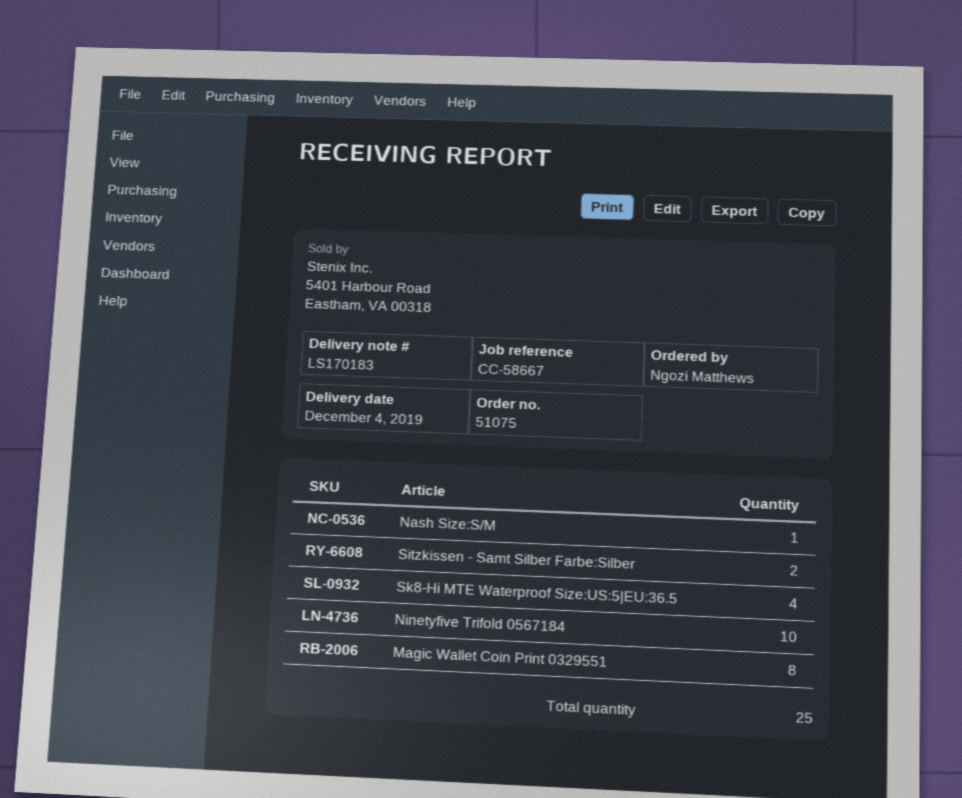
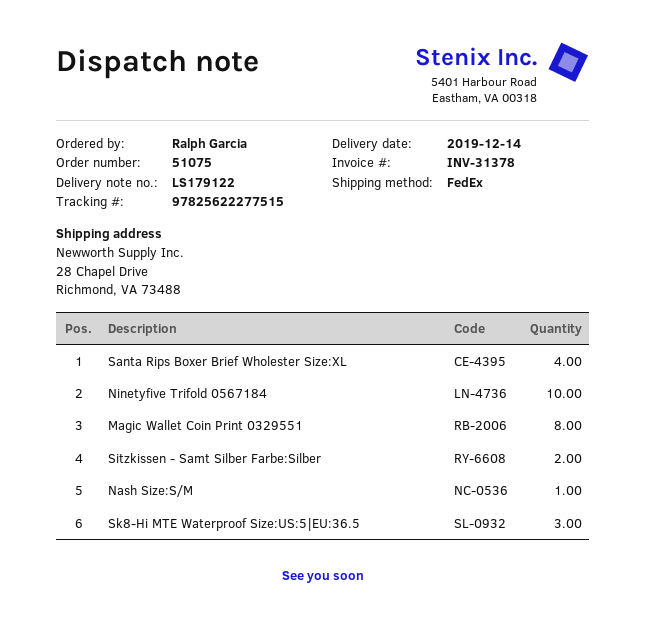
delivery note number: LS170183 -> LS179122
delivery date: 2019-12-04 -> 2019-12-14
ordered by: Ngozi Matthews -> Ralph Garcia
Sk8-Hi MTE Waterproof Size:US:5|EU:36.5: 4 -> 3
Santa Rips Boxer Brief Wholester Size:XL: none -> 4

